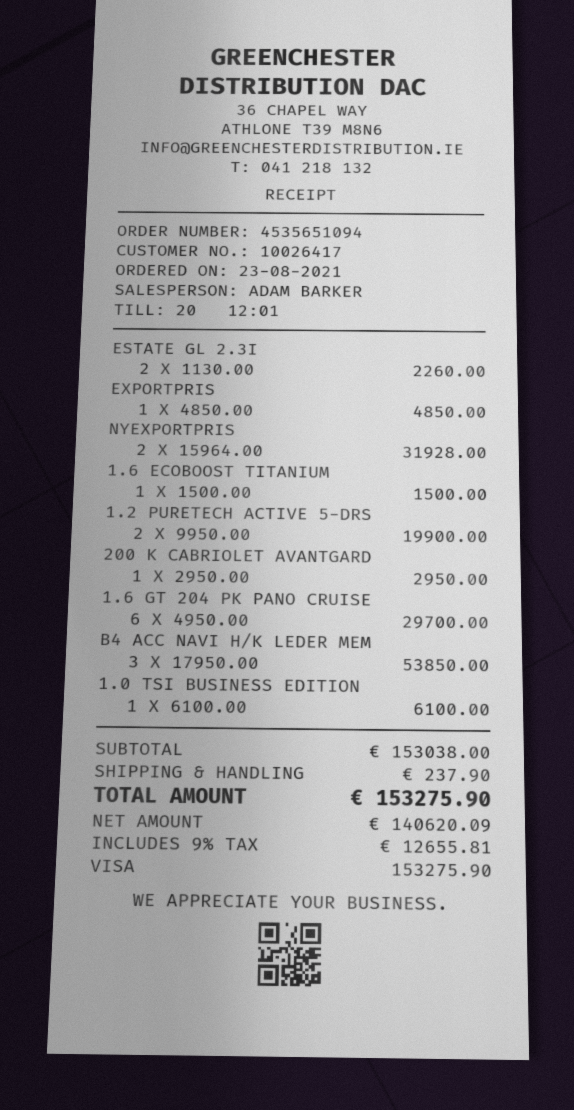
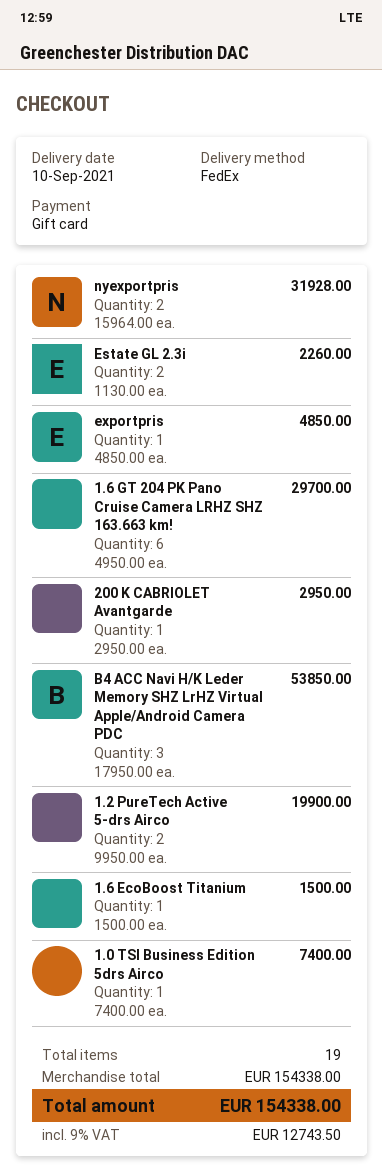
payment method: Visa -> gift card
1.0 TSI BUSINESS EDITION: 1 x 6100.00 = 6100.00 -> 1 x 7400.00 = 7400.00
subtotal: 153038.00 -> 154338.00
shipping: 237.90 -> none
tax: 9% = 12655.81 -> 9% = 12743.50
total: 153275.90 -> 154338.00

